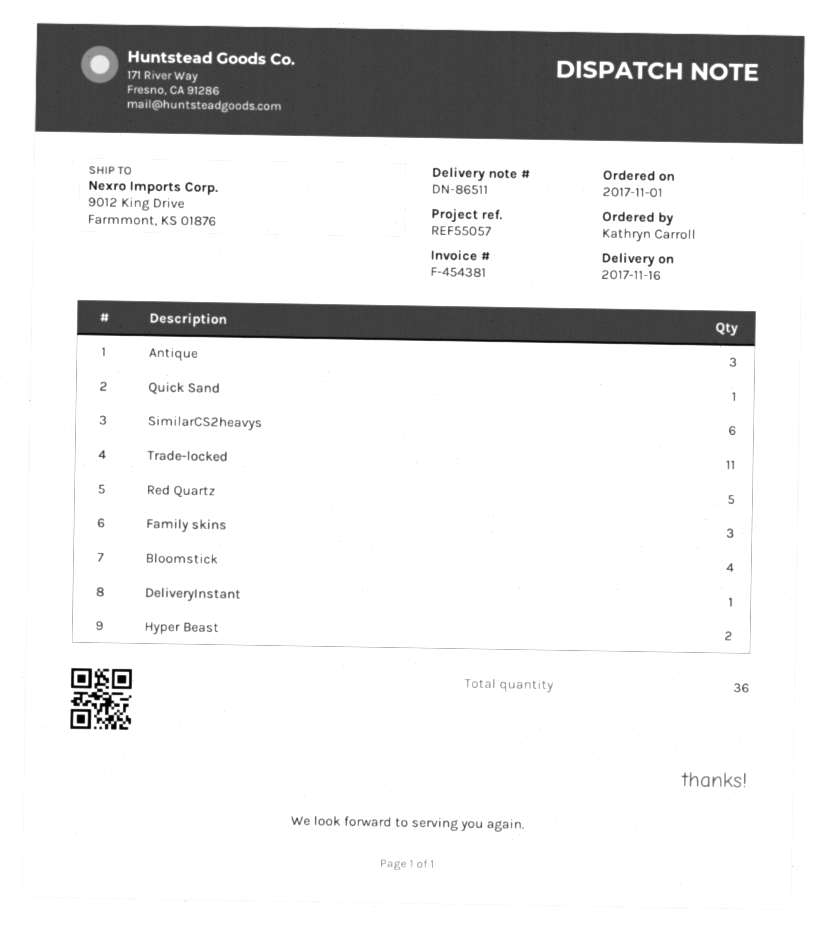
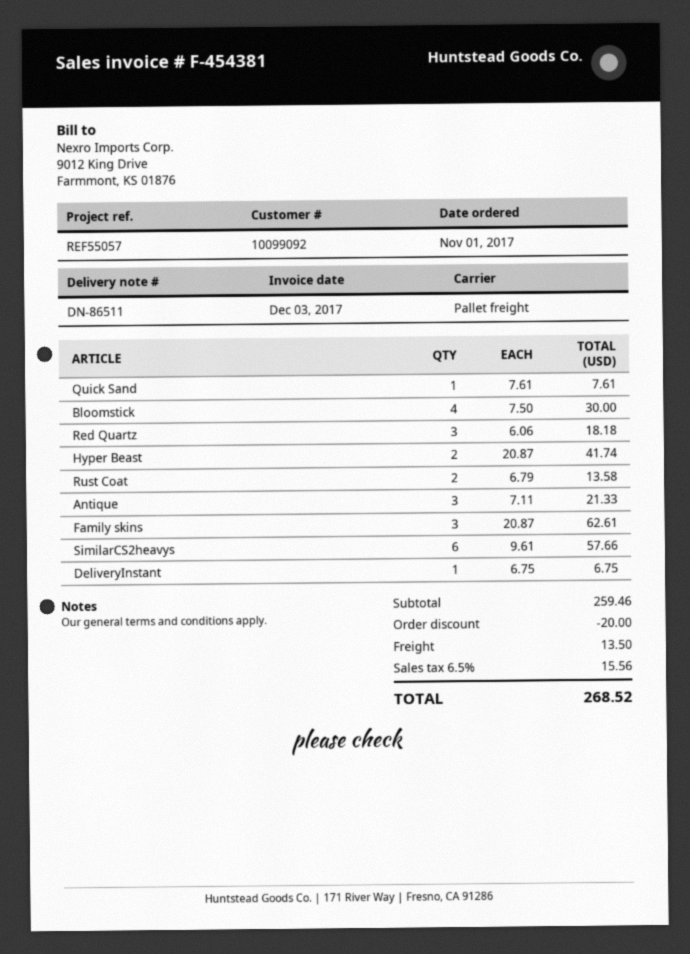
Trade-locked: 11 -> none
Red Quartz: 5 -> 3
Rust Coat: none -> 2

